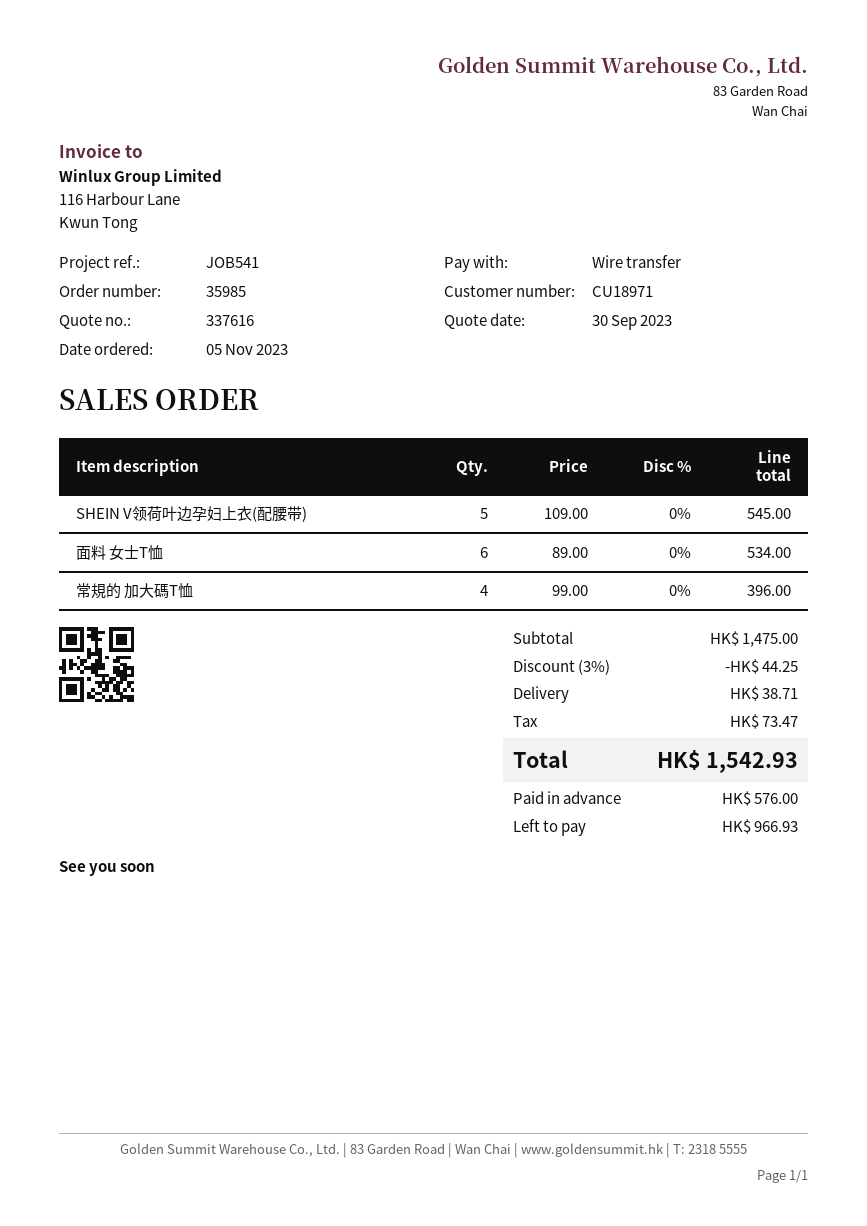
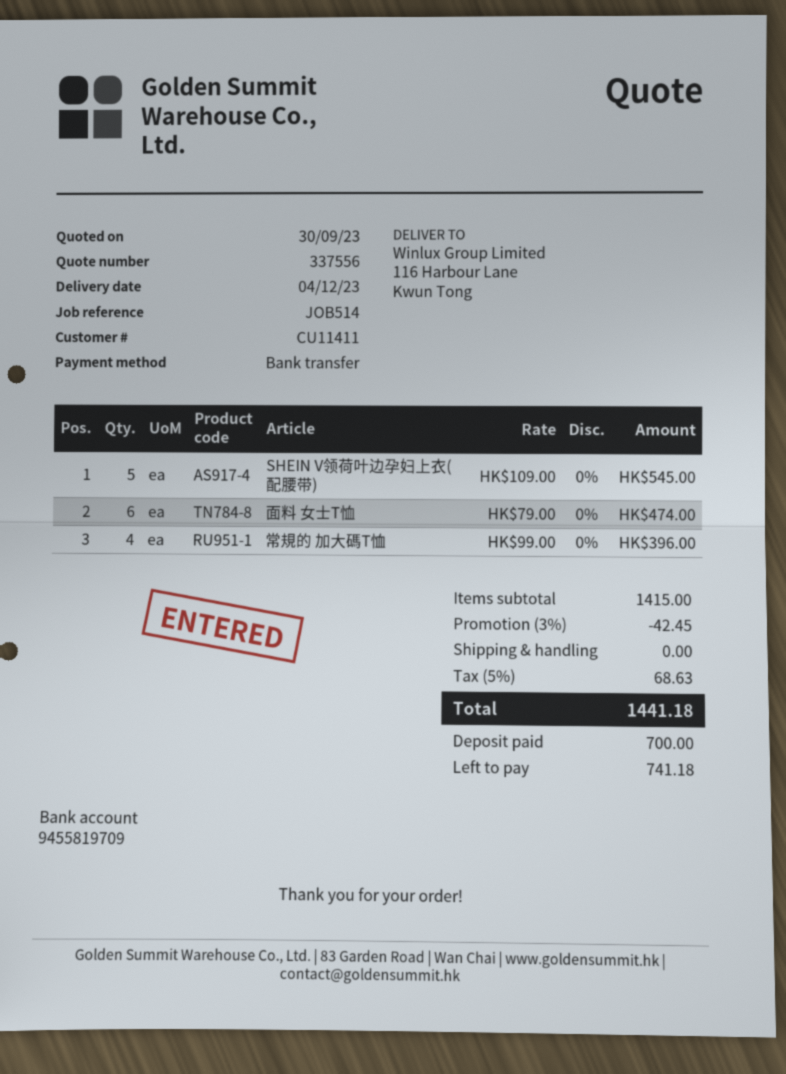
quote number: 337616 -> 337556
customer number: CU18971 -> CU11411
reference: JOB541 -> JOB514
面料 女士T恤: 6 x 89.00 = 534.00 -> 6 x 79.00 = 474.00
subtotal: 1475.00 -> 1415.00
discount: 3% = 44.25 -> 3% = 42.45
shipping: 38.71 -> 0.00
tax: 73.47 -> 68.63
total: 1542.93 -> 1441.18
deposit: 576.00 -> 700.00
balance: 966.93 -> 741.18

